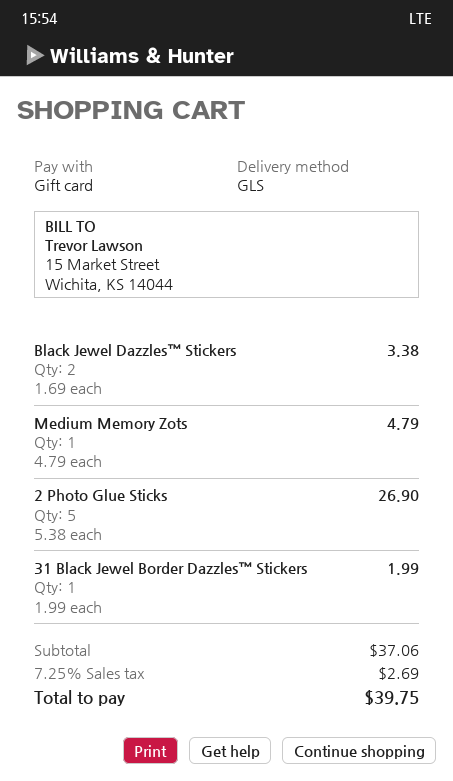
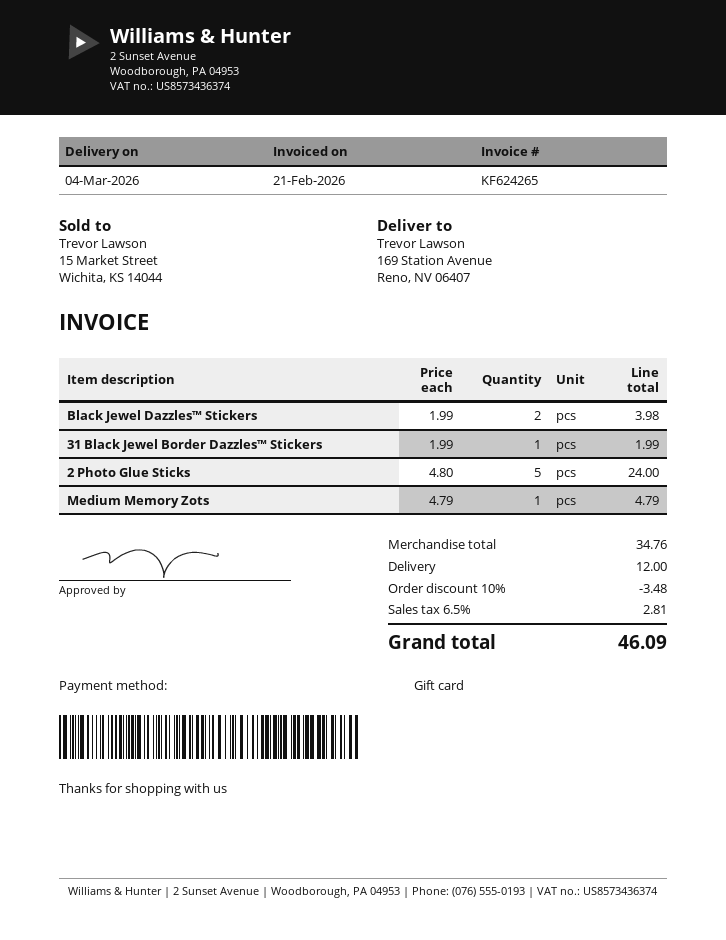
Black Jewel Dazzles™ Stickers: 2 x 1.69 = 3.38 -> 2 x 1.99 = 3.98
2 Photo Glue Sticks: 5 x 5.38 = 26.90 -> 5 x 4.80 = 24.00
subtotal: 37.06 -> 34.76
discount: none -> 10% = 3.48
shipping: none -> 12.00
tax: 7.25% = 2.69 -> 6.5% = 2.81
total: 39.75 -> 46.09

